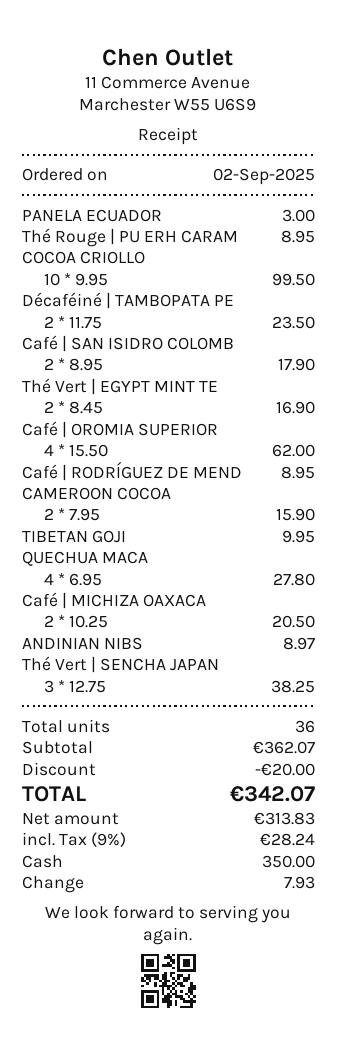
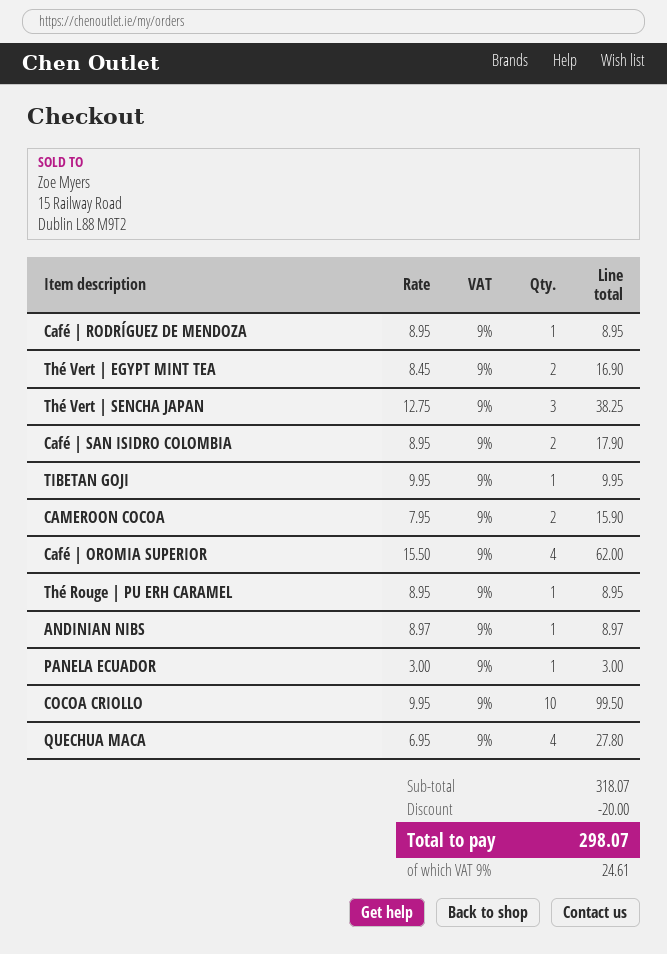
Décaféiné | TAMBOPATA PE: 2 x 11.75 = 23.50 -> none
Café | MICHIZA OAXACA: 2 x 10.25 = 20.50 -> none
subtotal: 362.07 -> 318.07
tax: 9% = 28.24 -> 9% = 24.61
total: 342.07 -> 298.07

